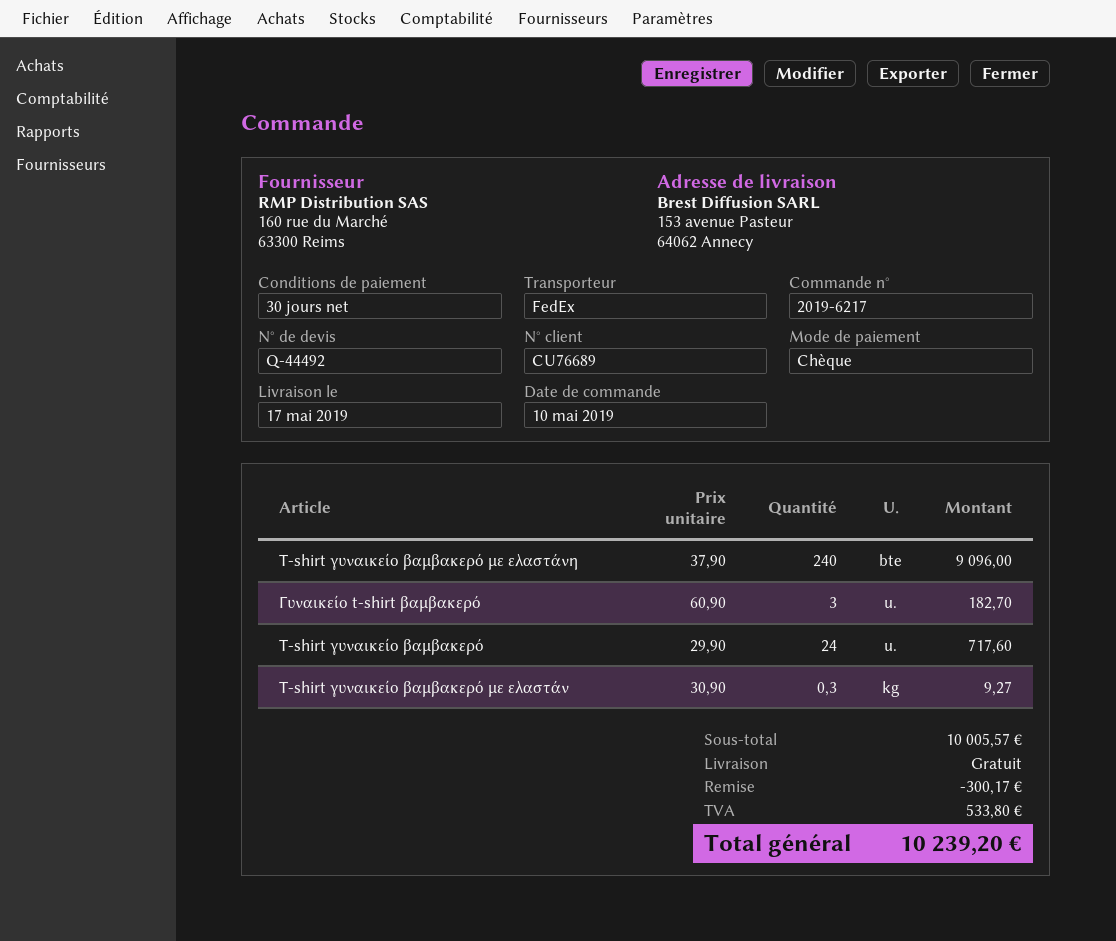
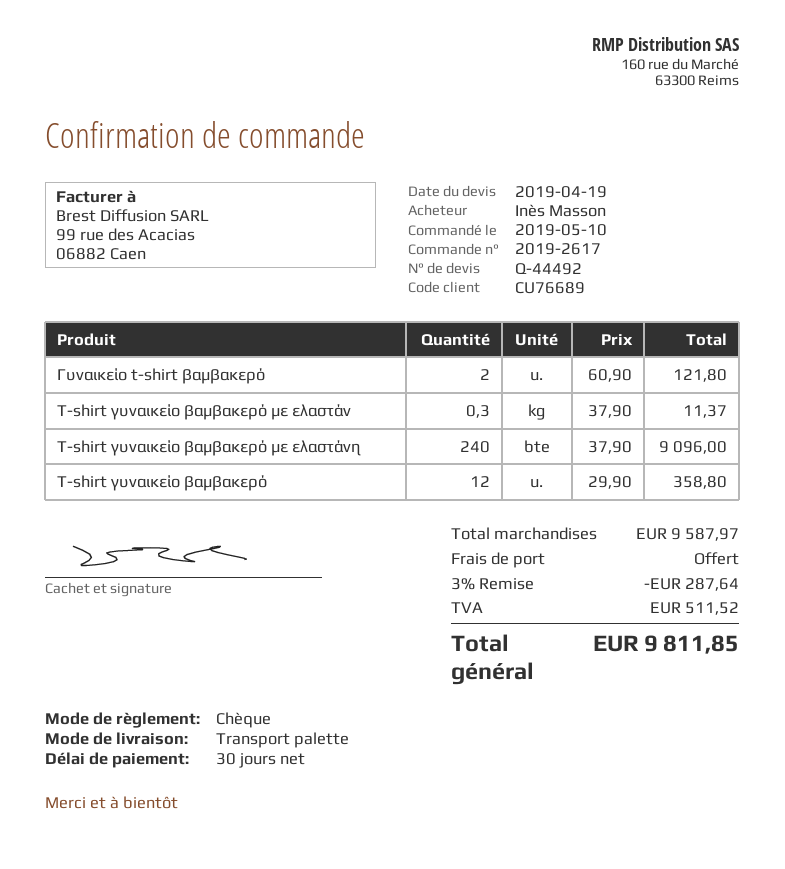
order number: 2019-6217 -> 2019-2617
shipping method: FedEx -> pallet freight
Γυναικείο t-shirt βαμβακερό: 3 x 60.90 = 182.70 -> 2 x 60.90 = 121.80
T-shirt γυναικείο βαμβακερό: 24 x 29.90 = 717.60 -> 12 x 29.90 = 358.80
T-shirt γυναικείο βαμβακερό με ελαστάν: 0.3 x 30.90 = 9.27 -> 0.3 x 37.90 = 11.37
subtotal: 10005.57 -> 9587.97
discount: 300.17 -> 287.64
tax: 533.80 -> 511.52
total: 10239.20 -> 9811.85

